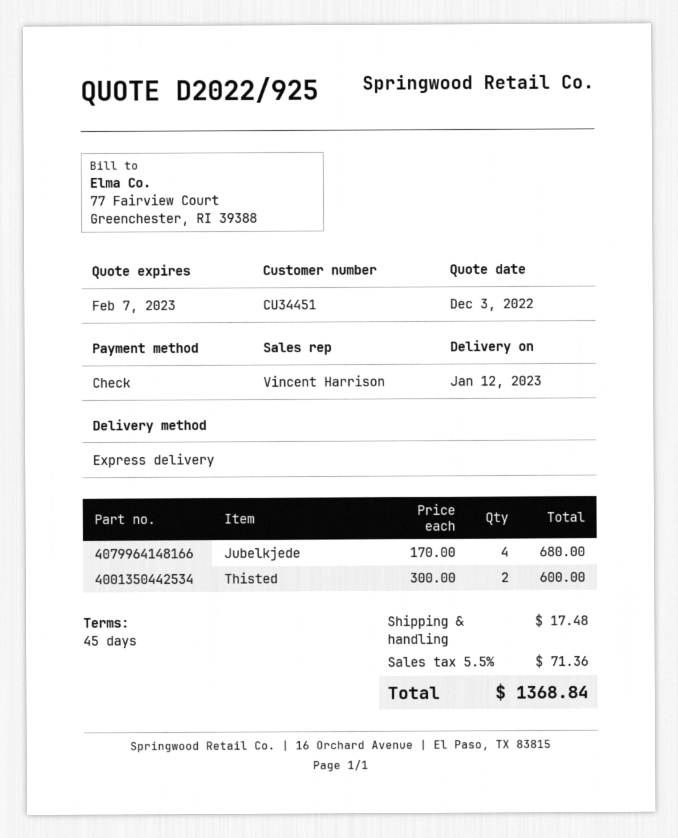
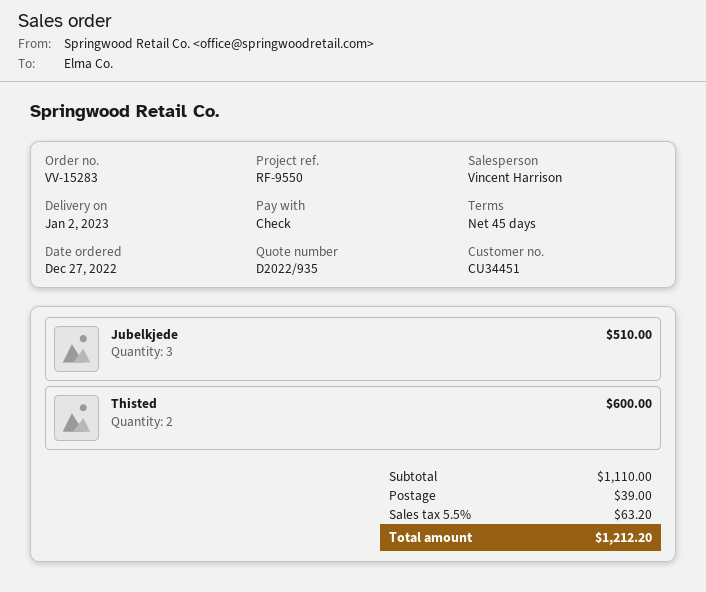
quote number: D2022/925 -> D2022/935
delivery date: 2023-01-12 -> 2023-01-02
Jubelkjede: 4 for 680.00 -> 3 for 510.00
shipping: 17.48 -> 39.00
tax: 5.5% = 71.36 -> 5.5% = 63.20
total: 1368.84 -> 1212.20

